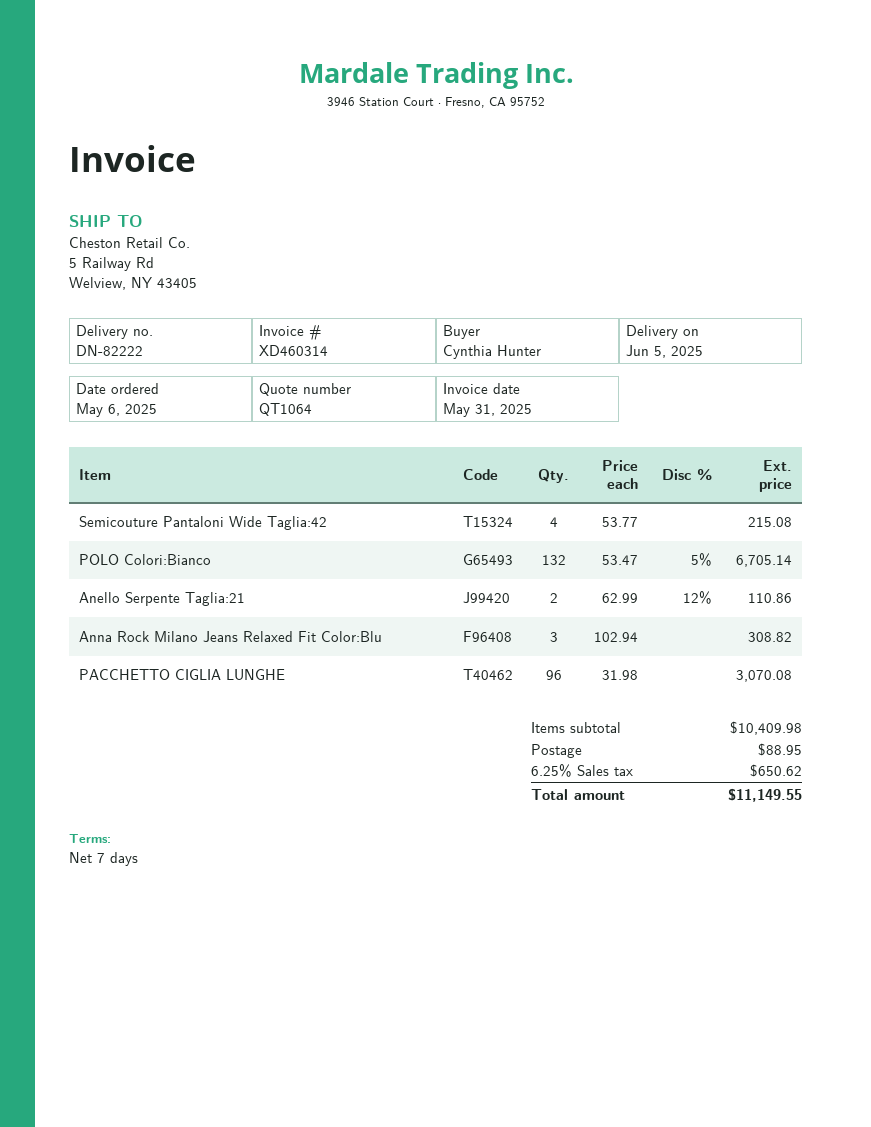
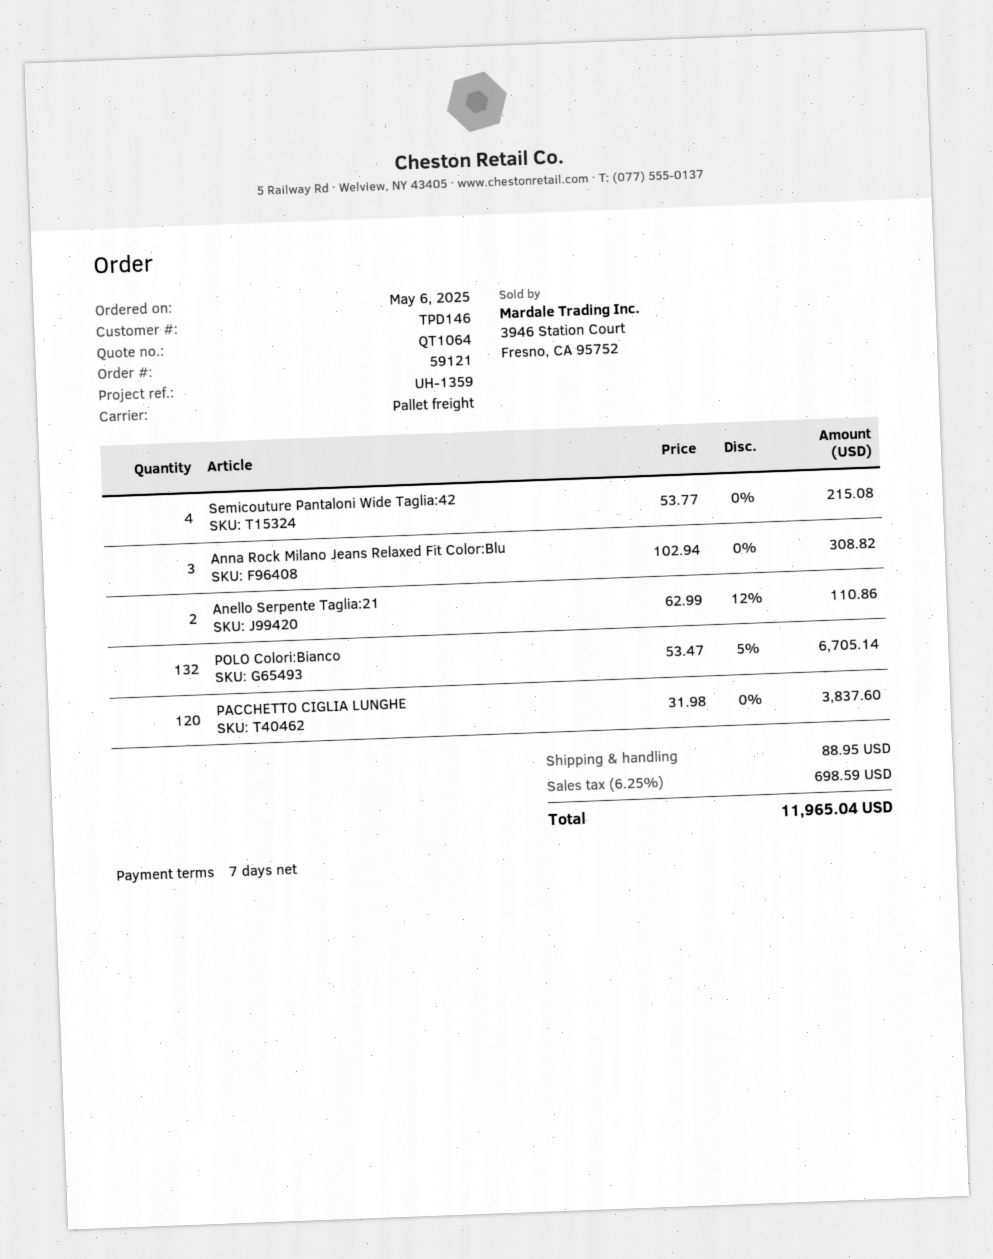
PACCHETTO CIGLIA LUNGHE: 96 x 31.98 = 3070.08 -> 120 x 31.98 = 3837.60
tax: 6.25% = 650.62 -> 6.25% = 698.59
total: 11149.55 -> 11965.04

